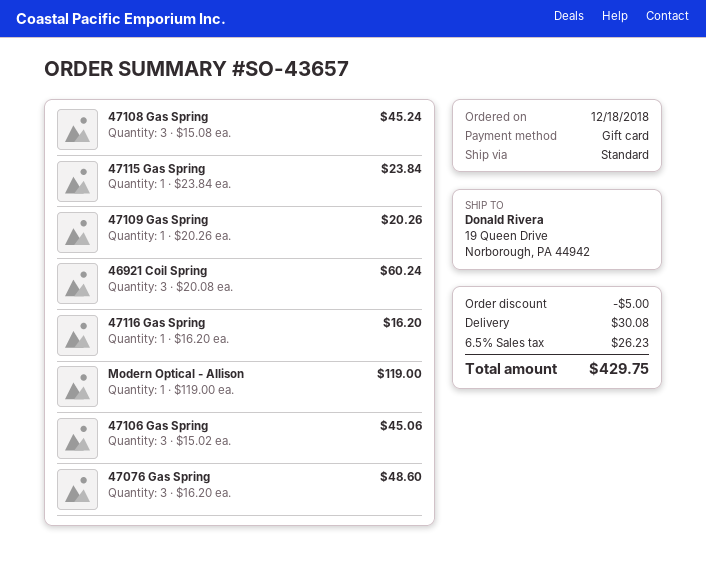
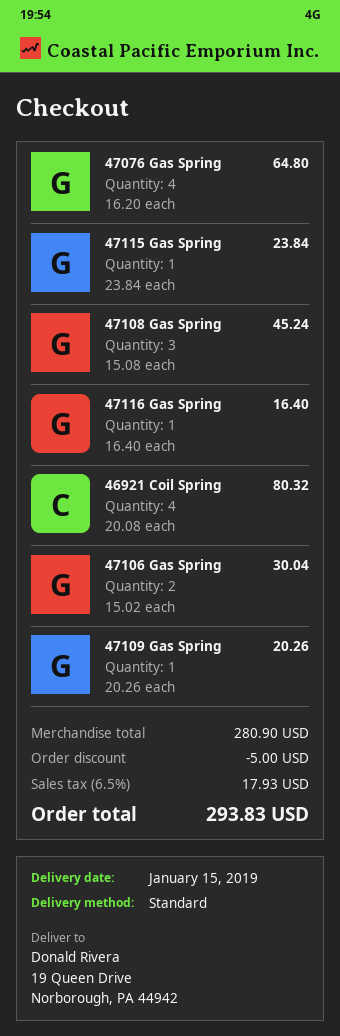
46921 Coil Spring: 3 x 20.08 = 60.24 -> 4 x 20.08 = 80.32
47116 Gas Spring: 1 x 16.20 = 16.20 -> 1 x 16.40 = 16.40
Modern Optical - Allison: 1 x 119.00 = 119.00 -> none
47106 Gas Spring: 3 x 15.02 = 45.06 -> 2 x 15.02 = 30.04
47076 Gas Spring: 3 x 16.20 = 48.60 -> 4 x 16.20 = 64.80
shipping: 30.08 -> none
tax: 6.5% = 26.23 -> 6.5% = 17.93
total: 429.75 -> 293.83

